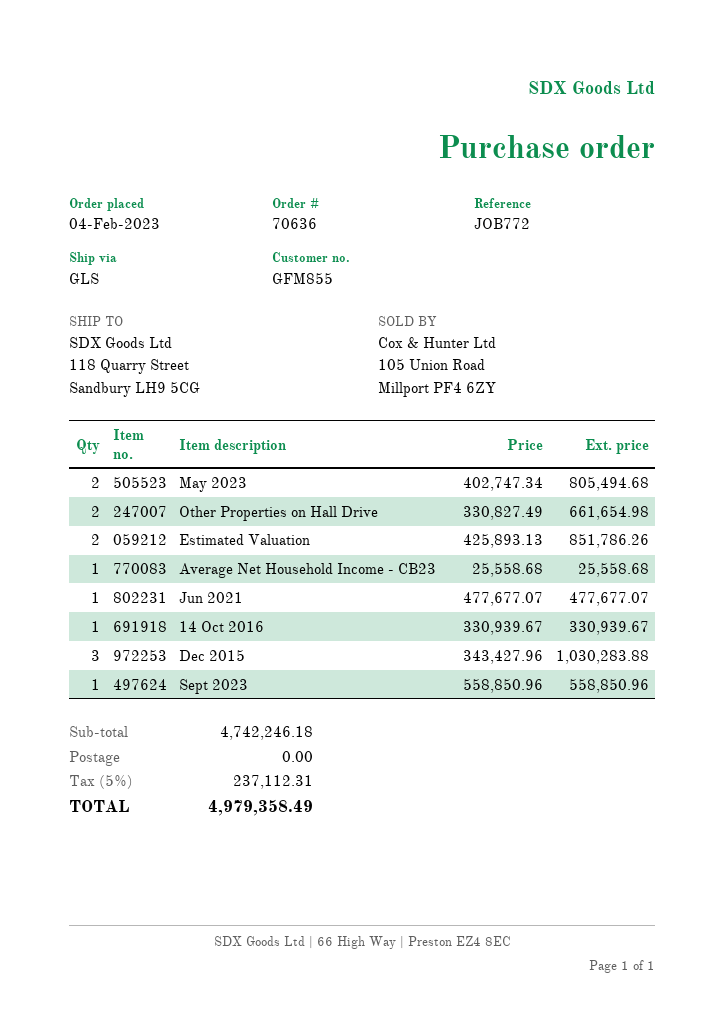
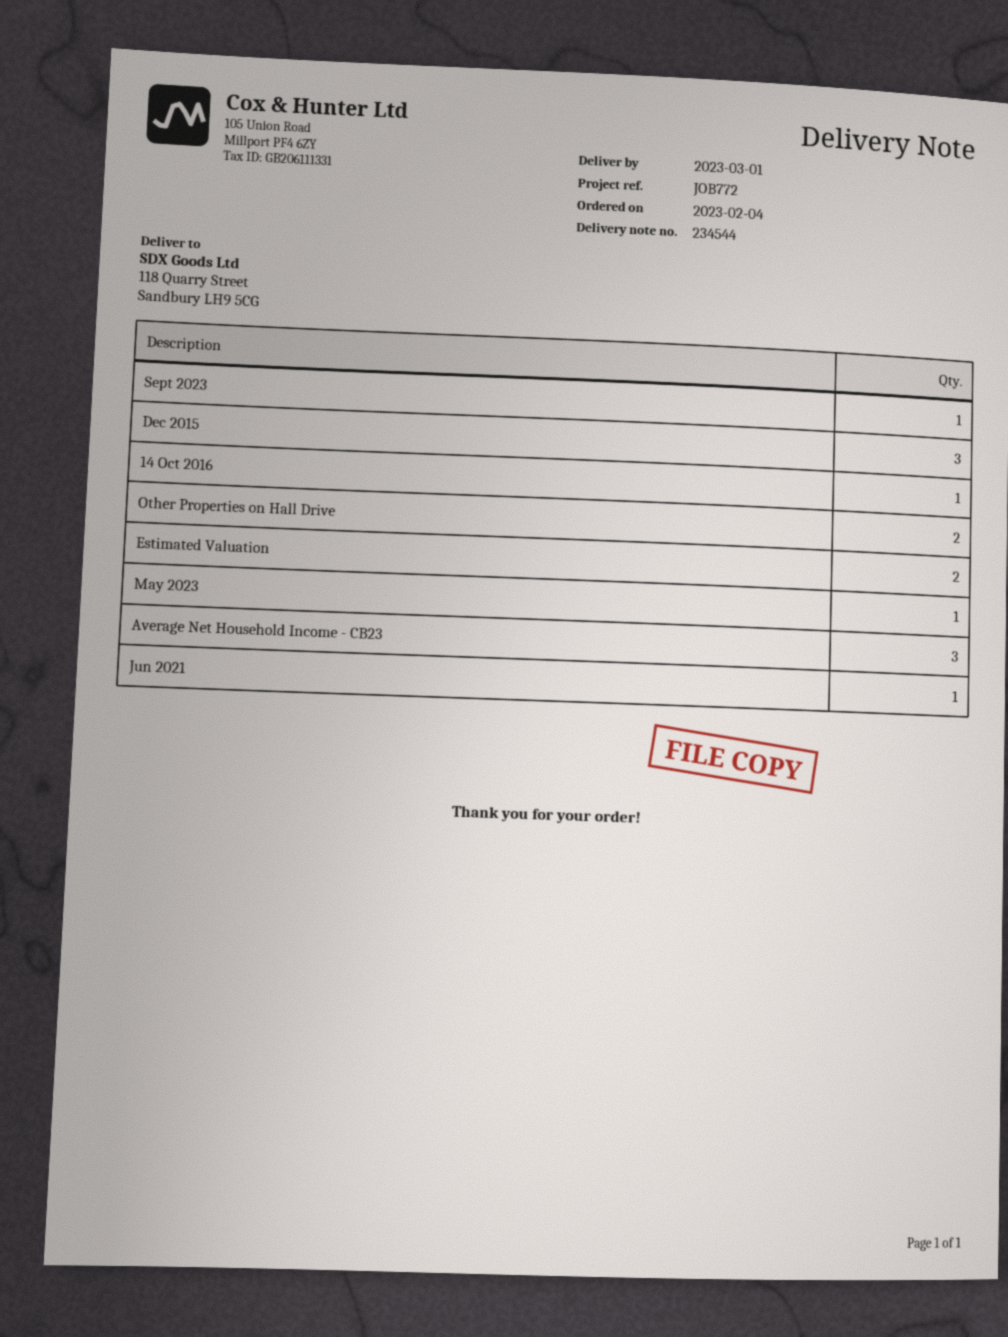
May 2023: 2 -> 1
Average Net Household Income - CB23: 1 -> 3

